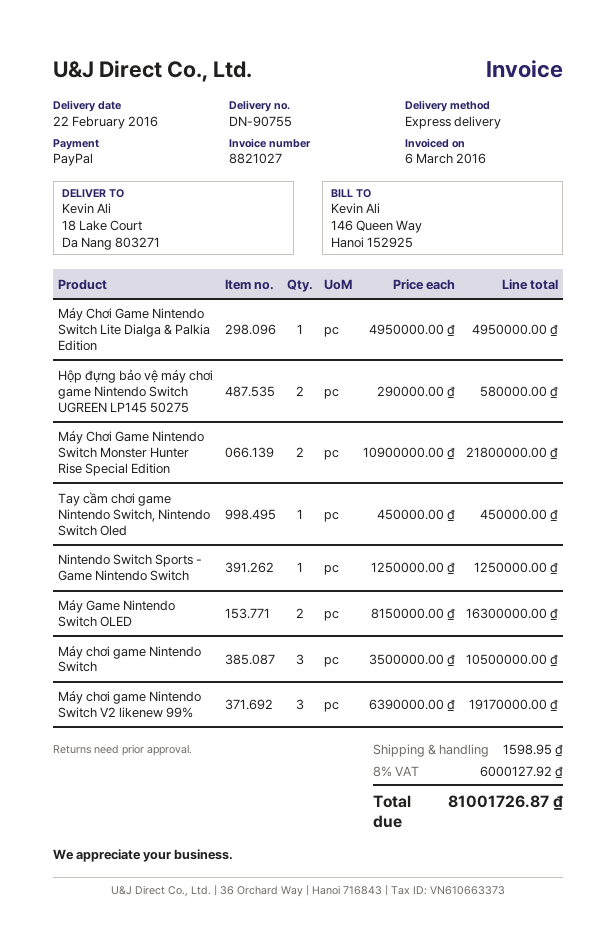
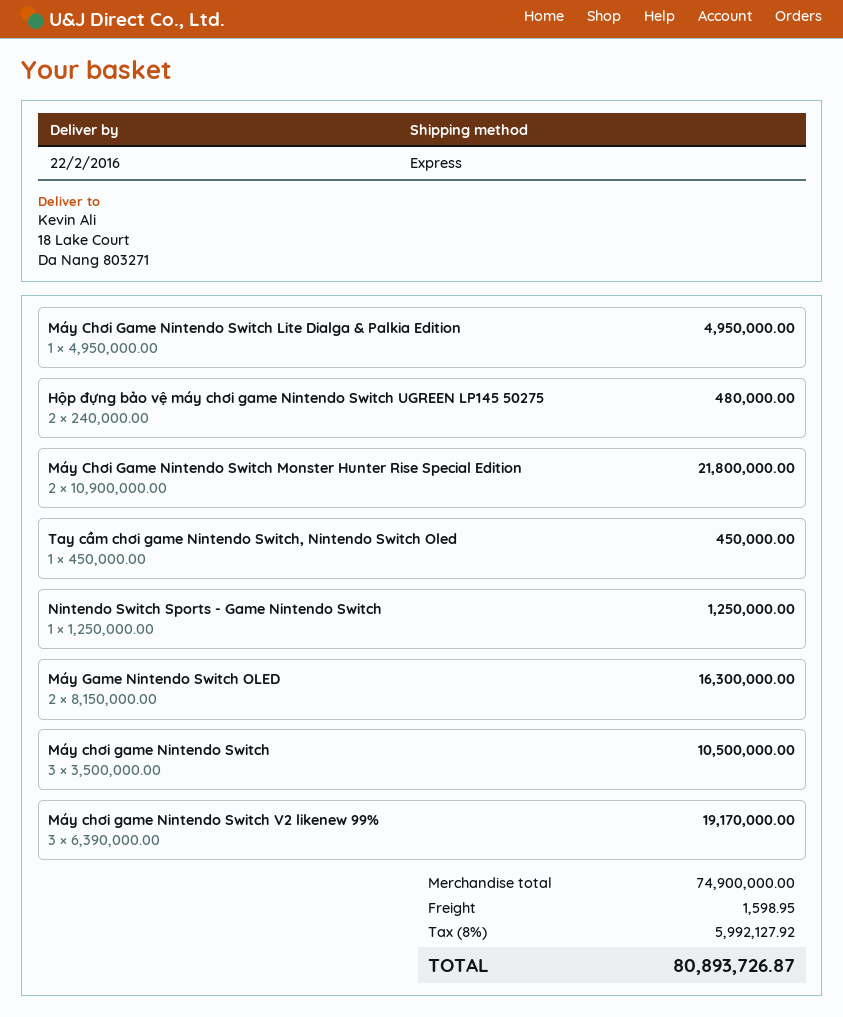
Hộp đựng bảo vệ máy chơi game Nintendo Switch UGREEN LP145 50275: 2 x 290000.00 = 580000.00 -> 2 x 240000.00 = 480000.00
tax: 8% = 6000127.92 -> 8% = 5992127.92
total: 81001726.87 -> 80893726.87

